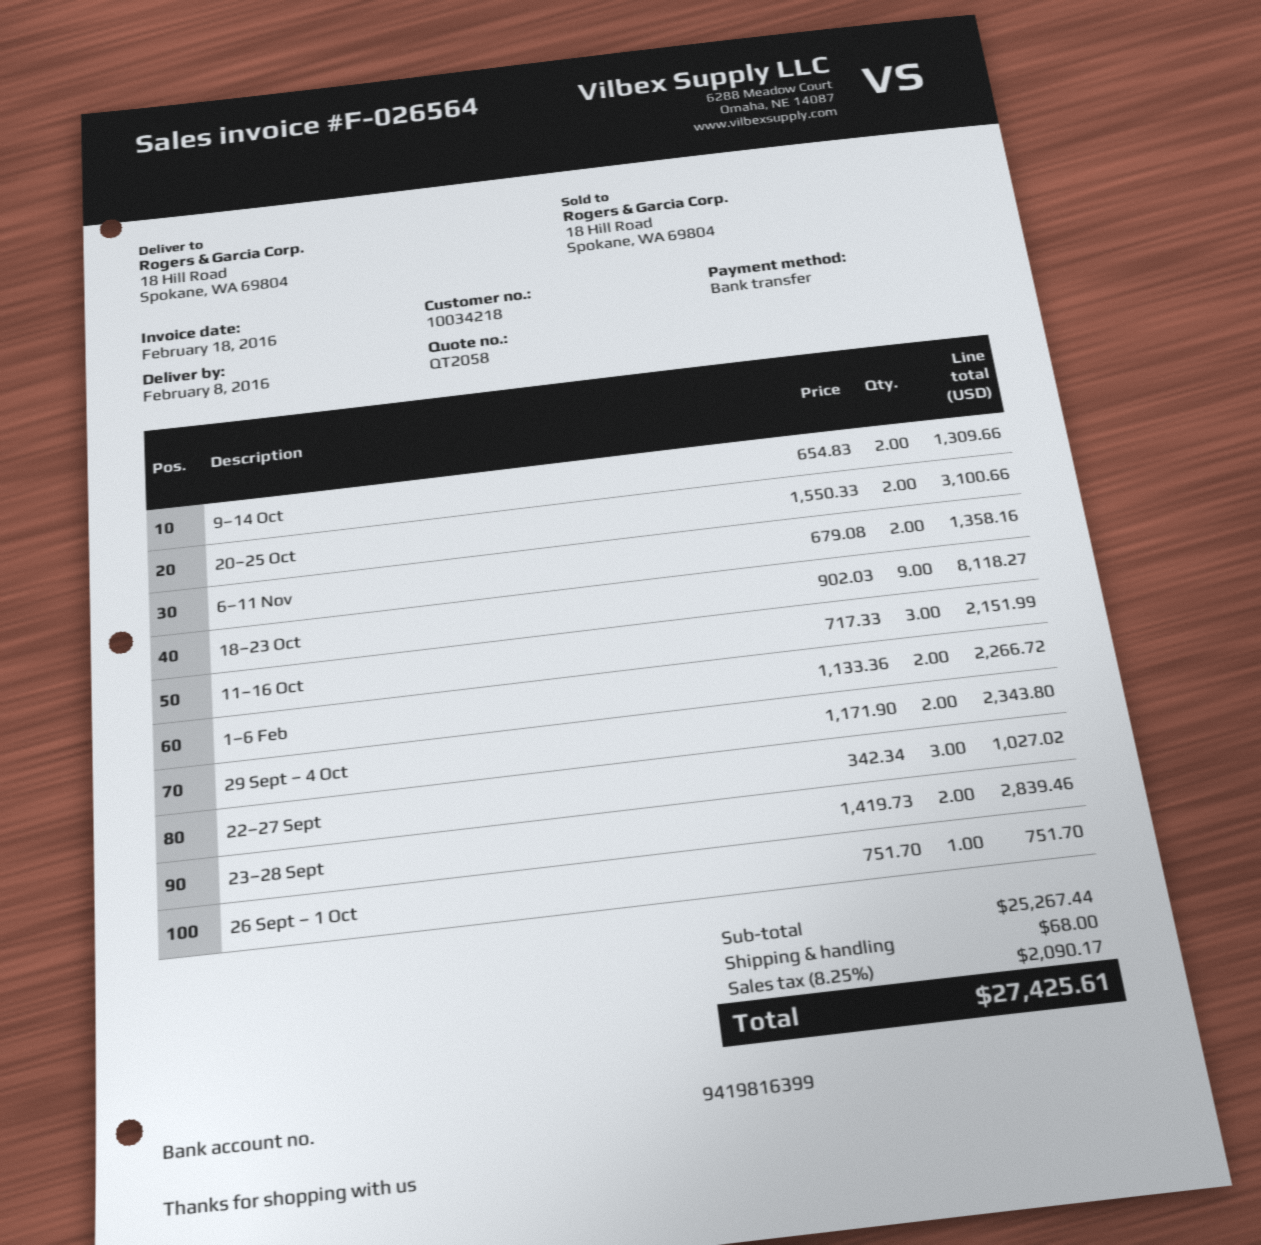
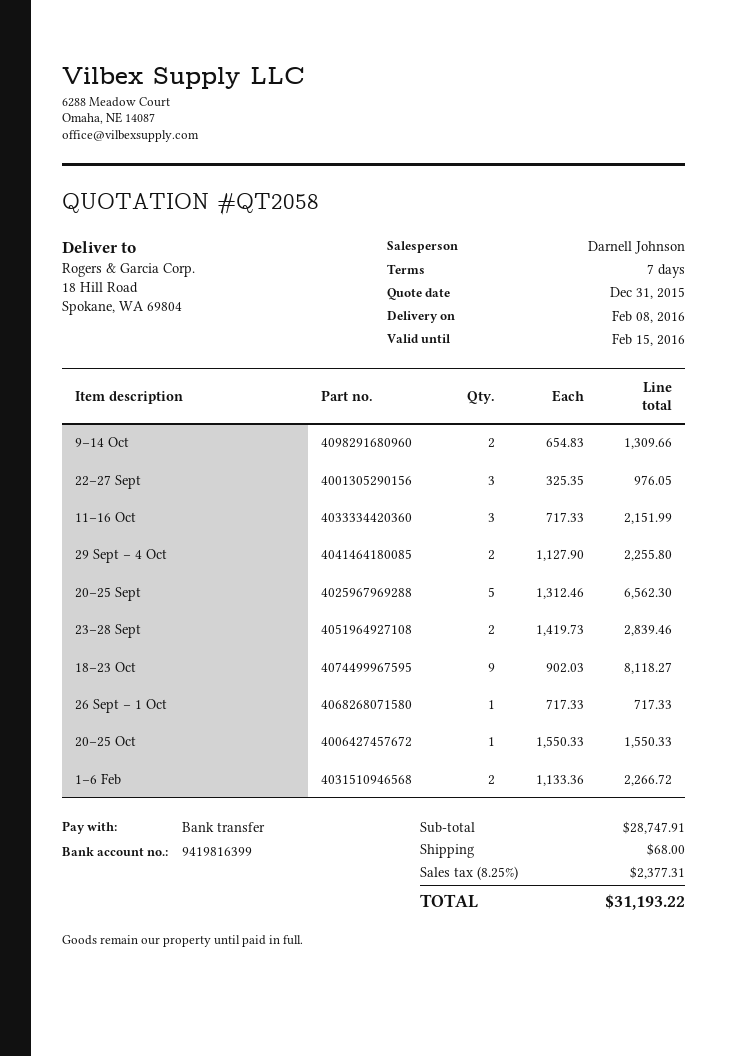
20–25 Oct: 2 x 1550.33 = 3100.66 -> 1 x 1550.33 = 1550.33
6–11 Nov: 2 x 679.08 = 1358.16 -> none
29 Sept – 4 Oct: 2 x 1171.90 = 2343.80 -> 2 x 1127.90 = 2255.80
22–27 Sept: 3 x 342.34 = 1027.02 -> 3 x 325.35 = 976.05
26 Sept – 1 Oct: 1 x 751.70 = 751.70 -> 1 x 717.33 = 717.33
20–25 Sept: none -> 5 x 1312.46 = 6562.30
subtotal: 25267.44 -> 28747.91
tax: 8.25% = 2090.17 -> 8.25% = 2377.31
total: 27425.61 -> 31193.22

